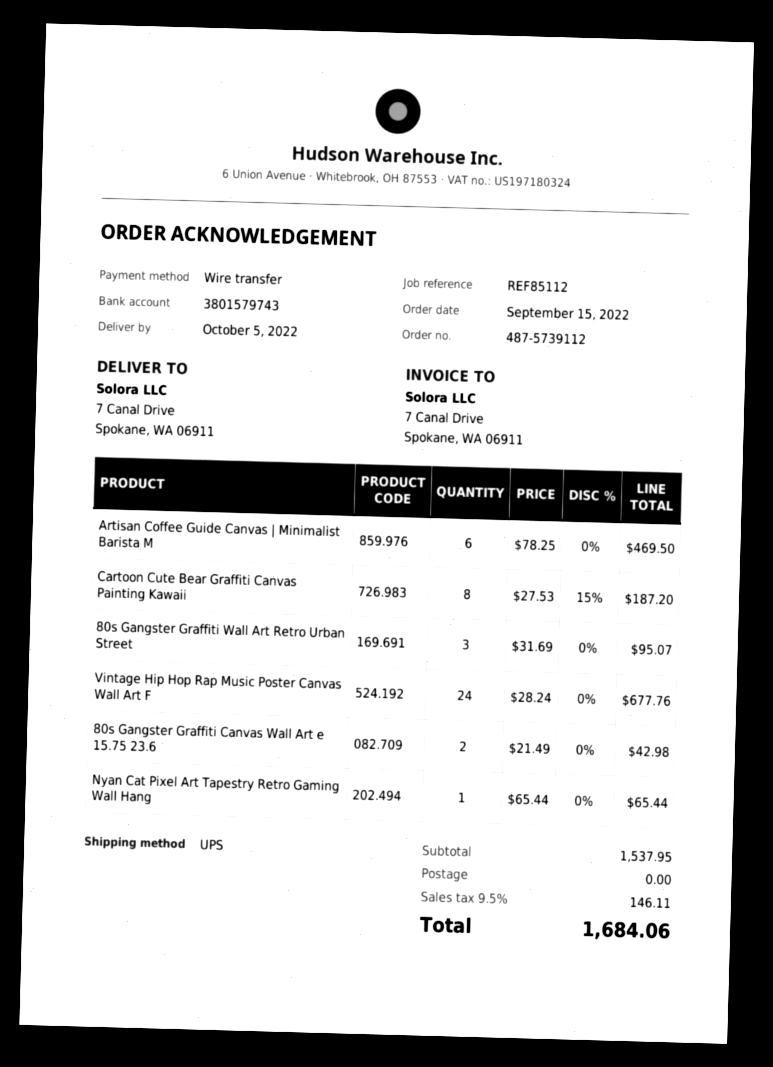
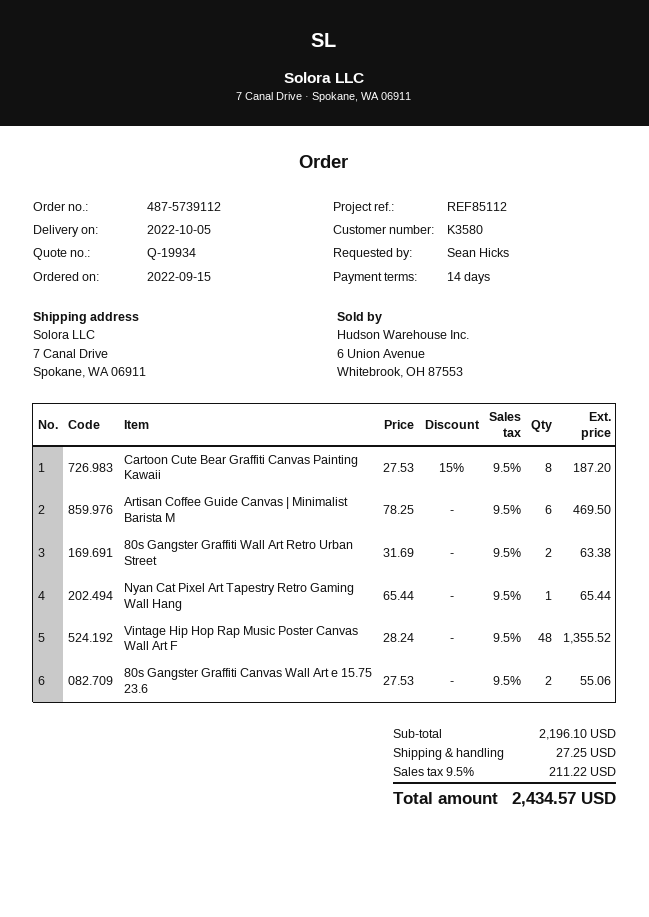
80s Gangster Graffiti Wall Art Retro Urban Street: 3 x 31.69 = 95.07 -> 2 x 31.69 = 63.38
Vintage Hip Hop Rap Music Poster Canvas Wall Art F: 24 x 28.24 = 677.76 -> 48 x 28.24 = 1355.52
80s Gangster Graffiti Canvas Wall Art e 15.75 23.6: 2 x 21.49 = 42.98 -> 2 x 27.53 = 55.06
subtotal: 1537.95 -> 2196.10
shipping: 0.00 -> 27.25
tax: 9.5% = 146.11 -> 9.5% = 211.22
total: 1684.06 -> 2434.57

